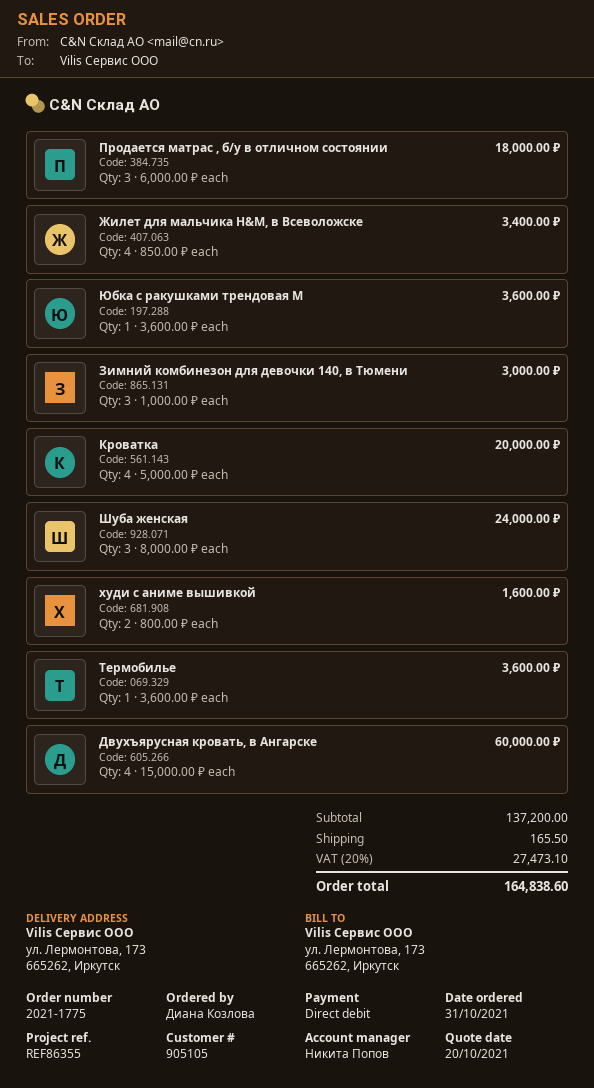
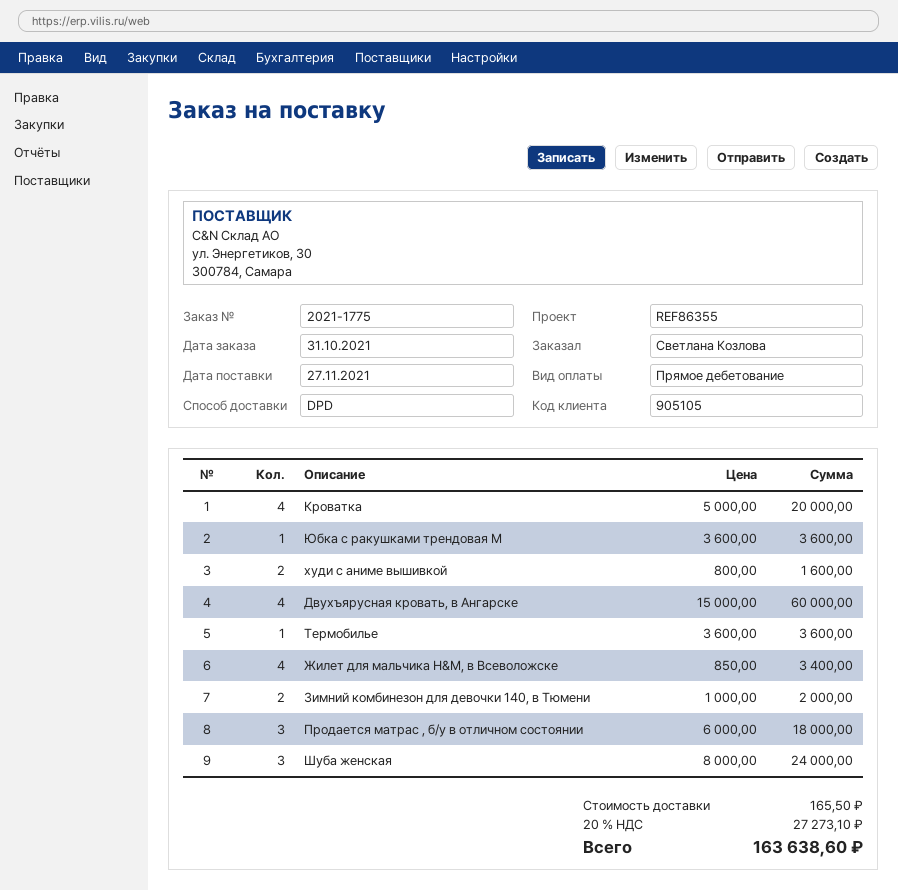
ordered by: Диана Козлова -> Светлана Козлова
Зимний комбинезон для девочки 140, в Тюмени: 3 x 1000.00 = 3000.00 -> 2 x 1000.00 = 2000.00
tax: 20% = 27473.10 -> 20% = 27273.10
total: 164838.60 -> 163638.60

